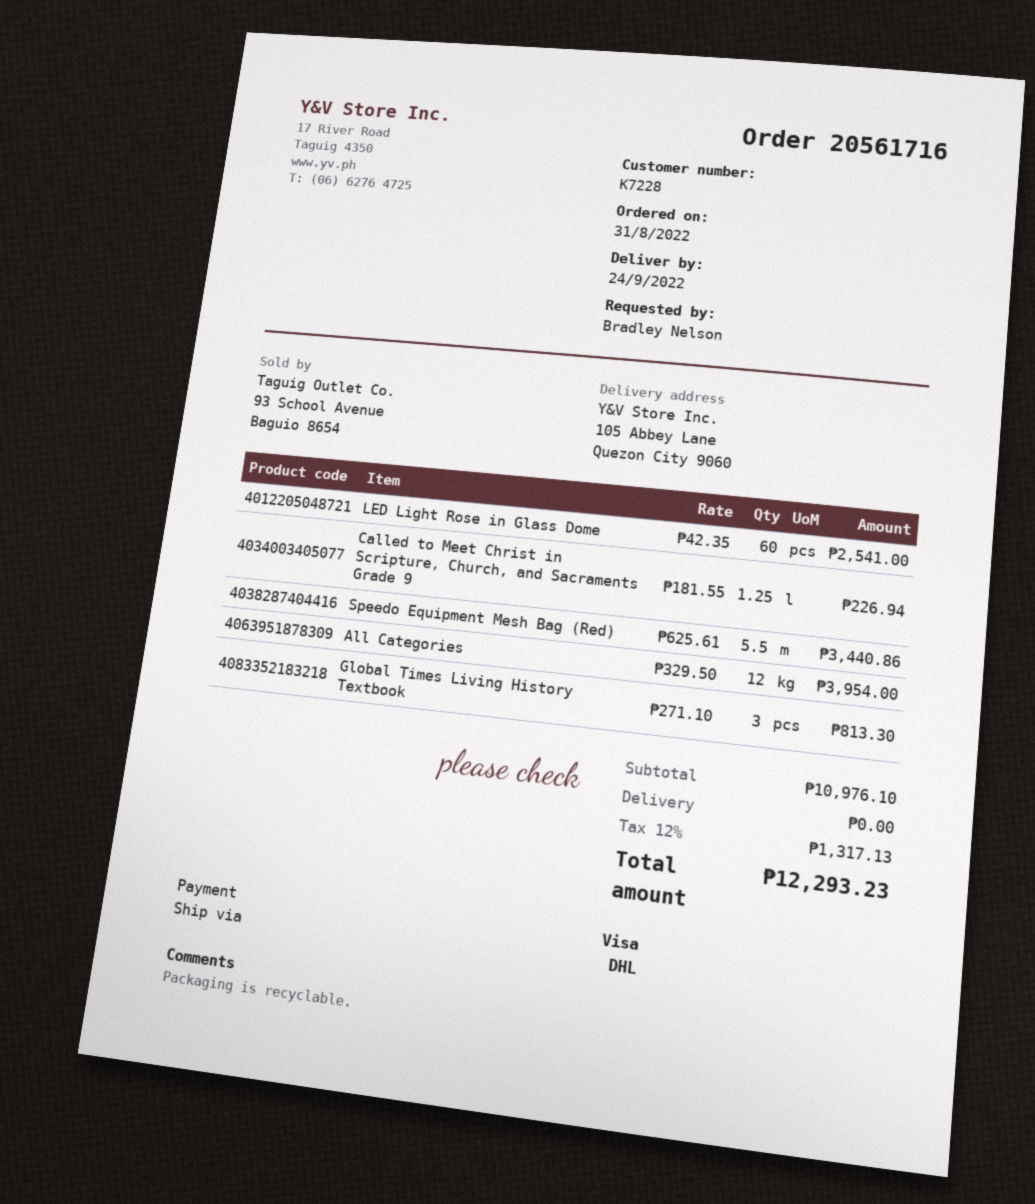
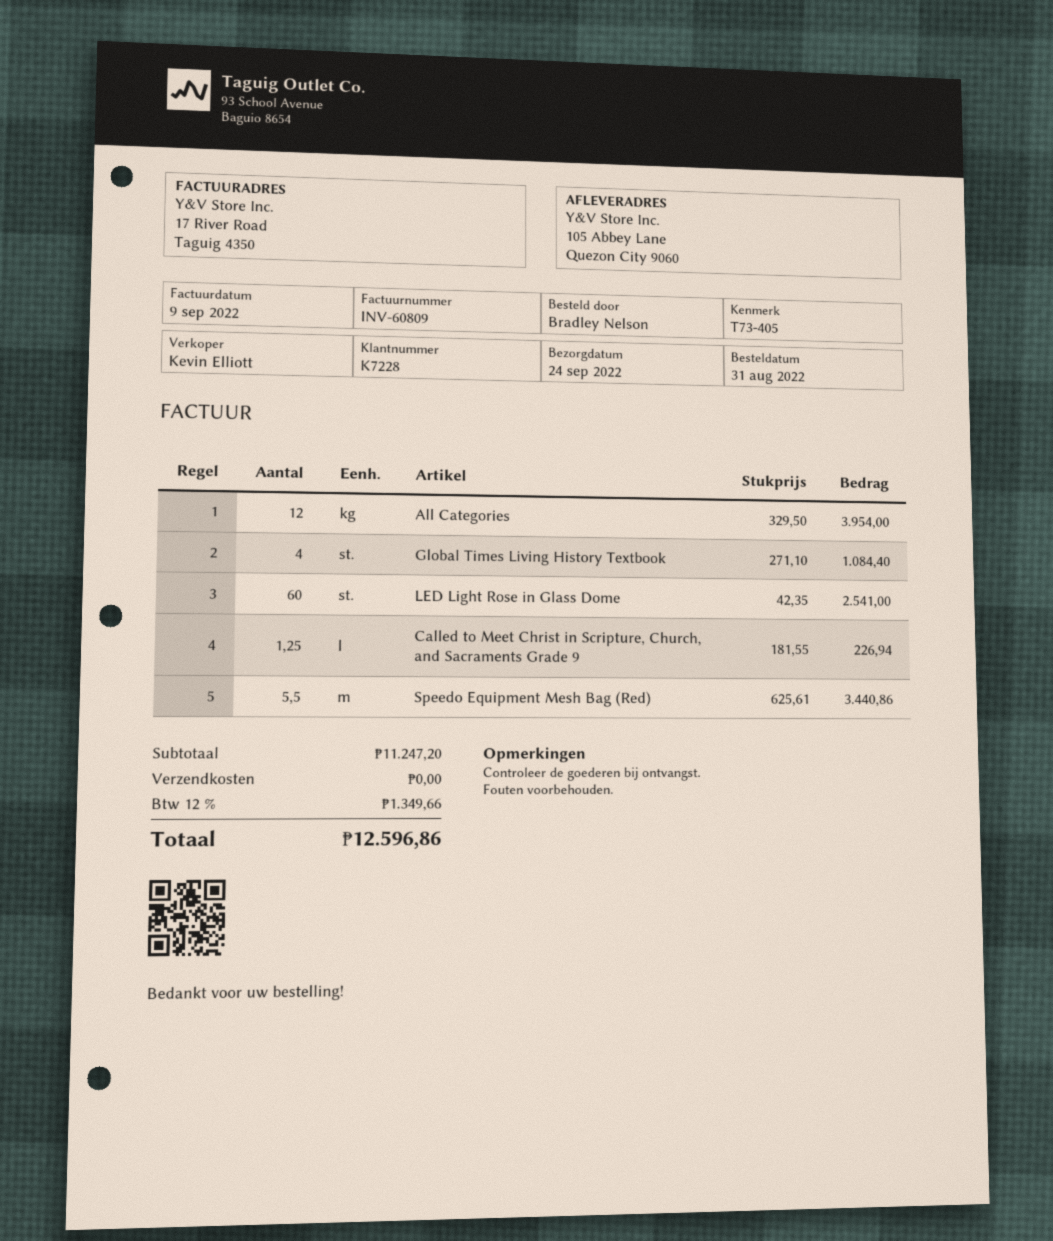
Global Times Living History Textbook: 3 x 271.10 = 813.30 -> 4 x 271.10 = 1084.40
subtotal: 10976.10 -> 11247.20
tax: 12% = 1317.13 -> 12% = 1349.66
total: 12293.23 -> 12596.86

